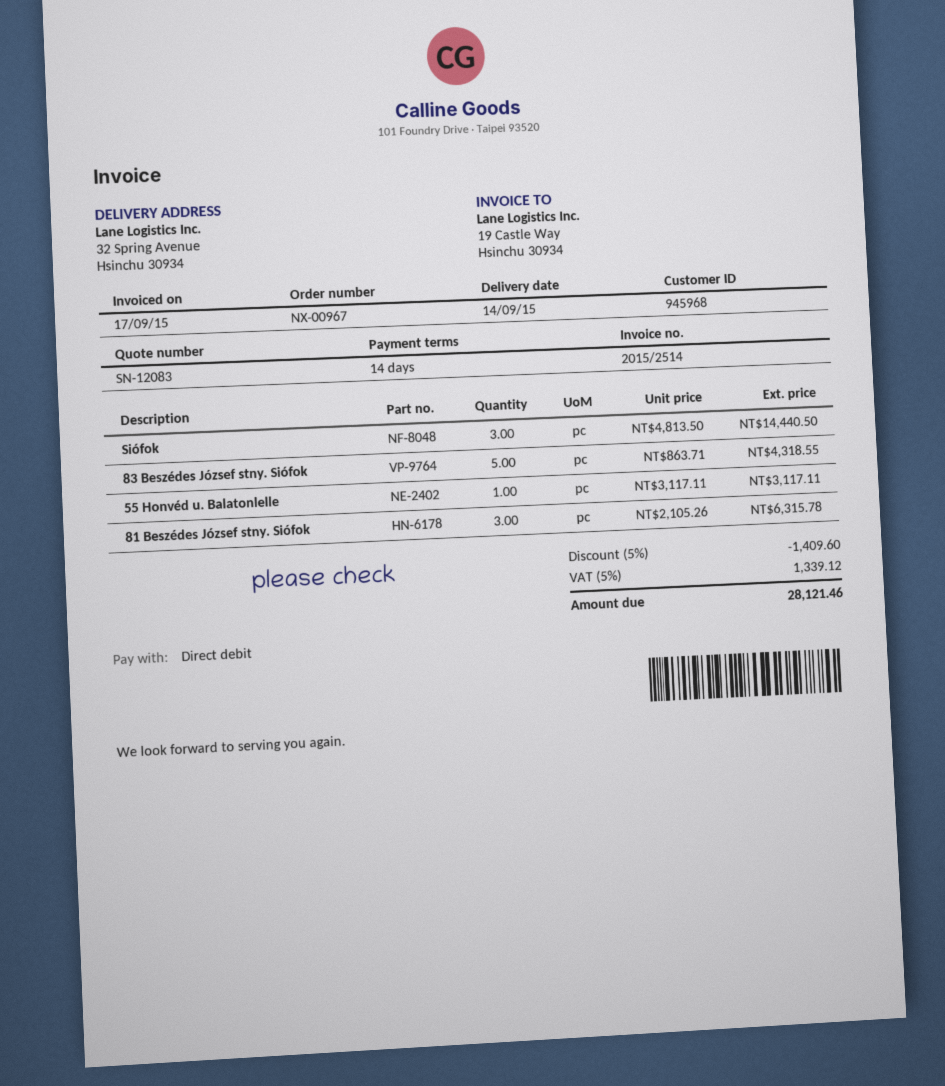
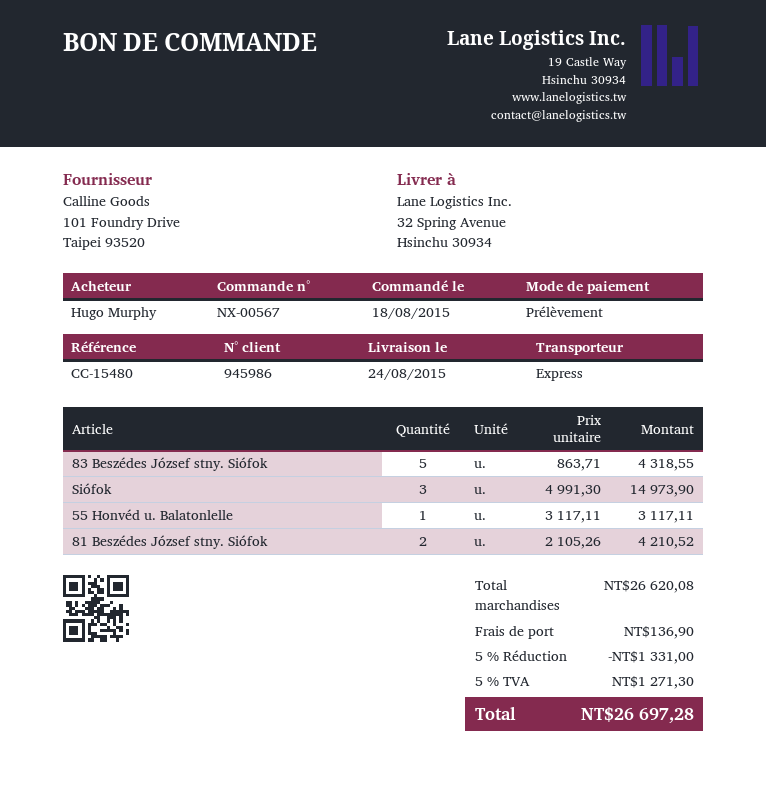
order number: NX-00967 -> NX-00567
delivery date: 2015-09-14 -> 2015-08-24
customer number: 945968 -> 945986
Siófok: 3 x 4813.50 = 14440.50 -> 3 x 4991.30 = 14973.90
81 Beszédes József stny. Siófok: 3 x 2105.26 = 6315.78 -> 2 x 2105.26 = 4210.52
discount: 5% = 1409.60 -> 5% = 1331.00
shipping: none -> 136.90
tax: 5% = 1339.12 -> 5% = 1271.30
total: 28121.46 -> 26697.28

